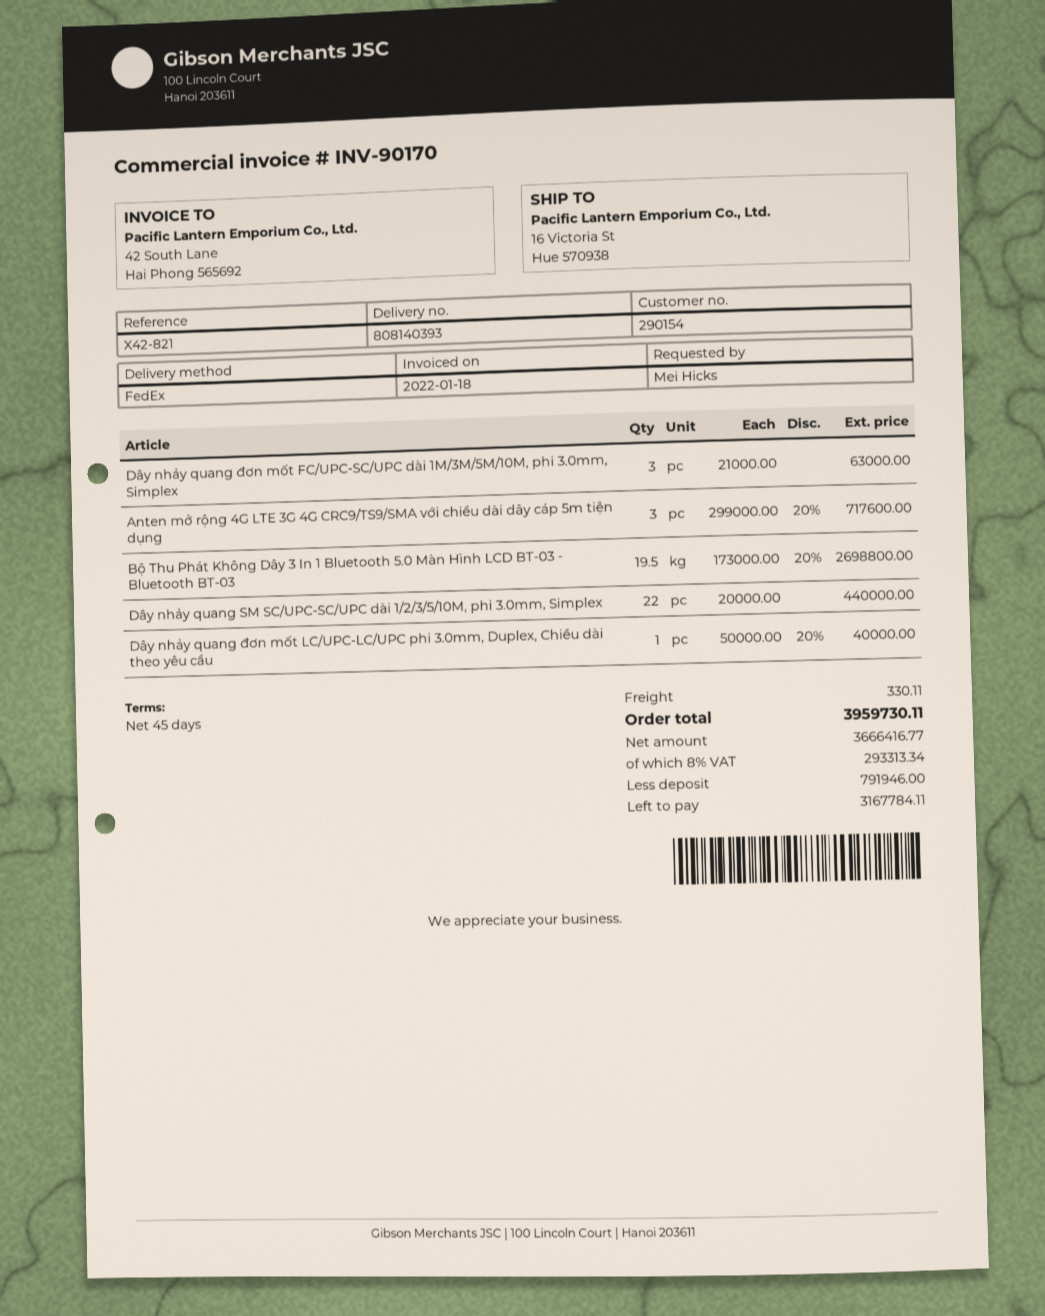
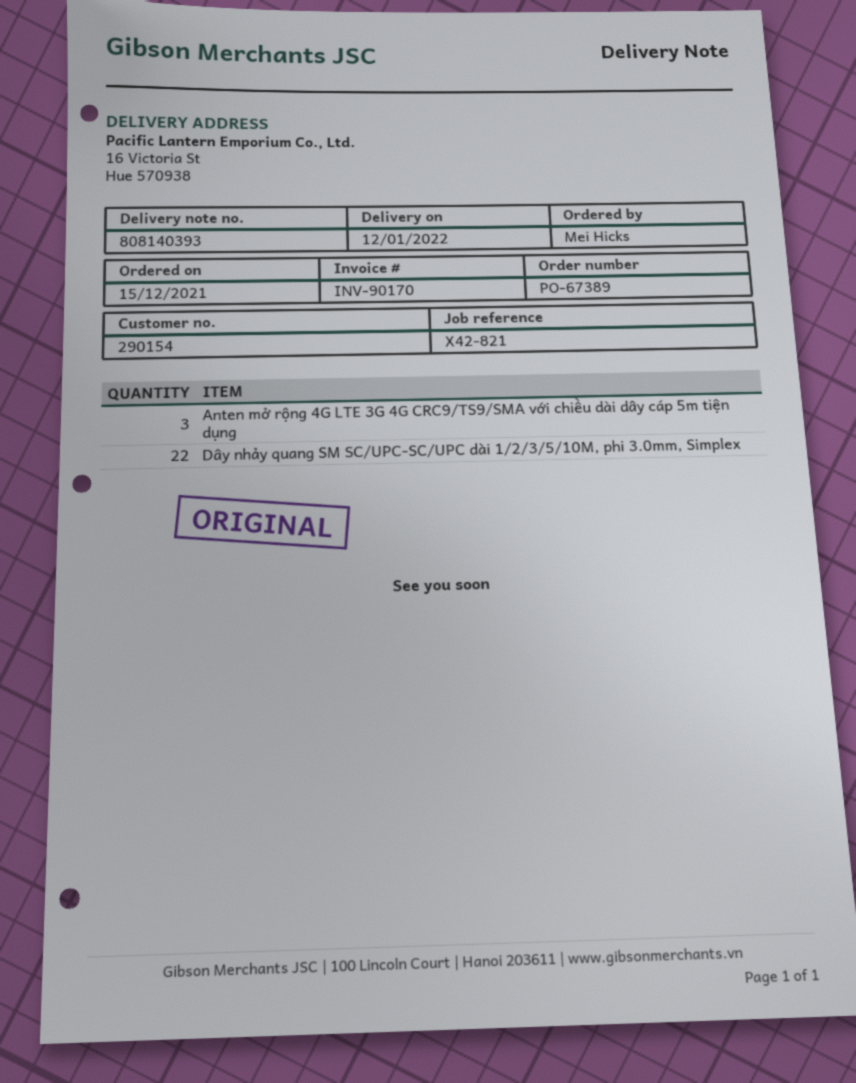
Dây nhảy quang đơn mốt FC/UPC-SC/UPC dài 1M/3M/5M/10M, phi 3.0mm, Simplex: 3 -> none
Bộ Thu Phát Không Dây 3 In 1 Bluetooth 5.0 Màn Hình LCD BT-03 - Bluetooth BT-03: 19.5 -> none
Dây nhảy quang đơn mốt LC/UPC-LC/UPC phi 3.0mm, Duplex, Chiều dài theo yêu cầu: 1 -> none

